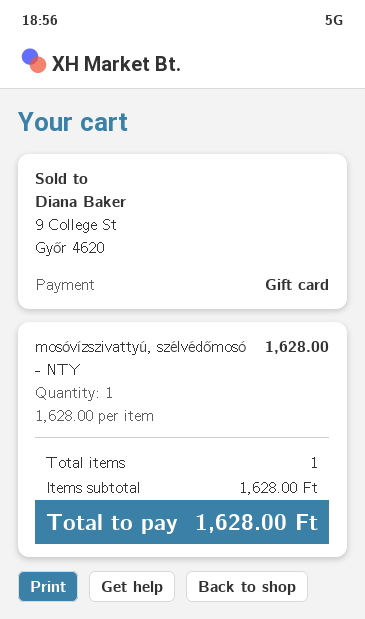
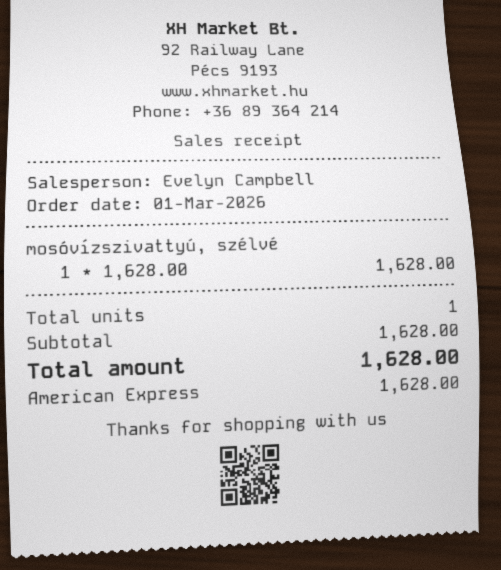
payment method: gift card -> American Express

